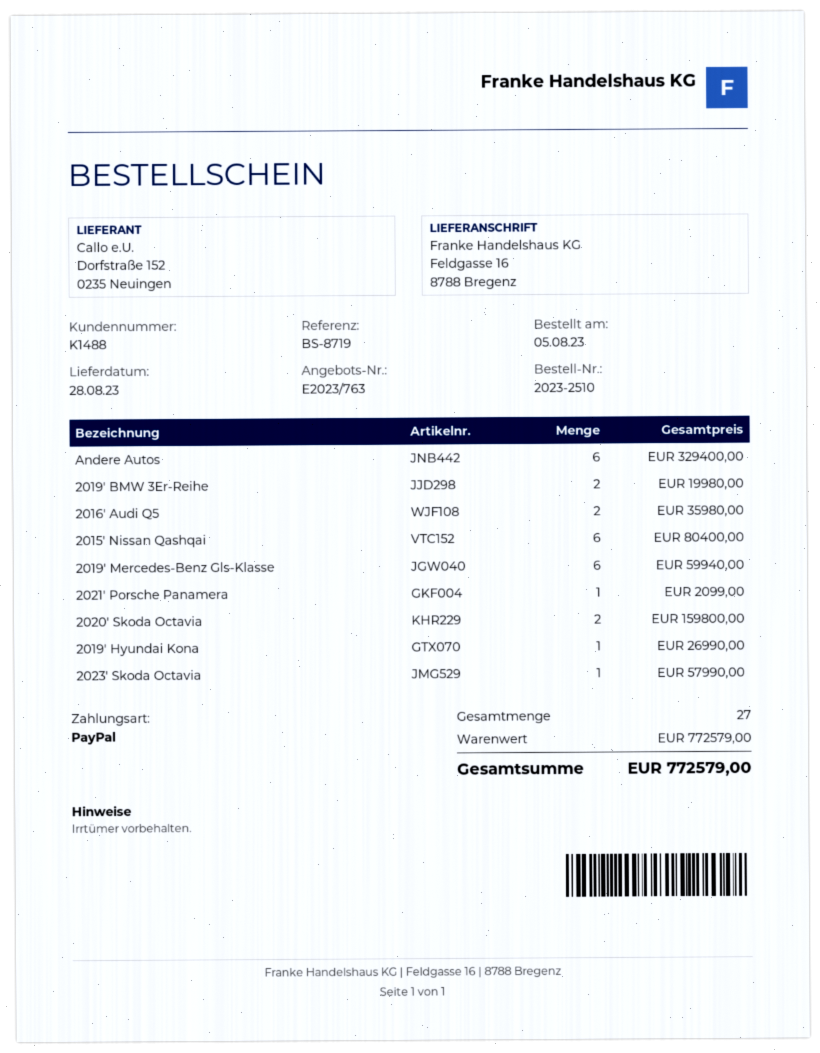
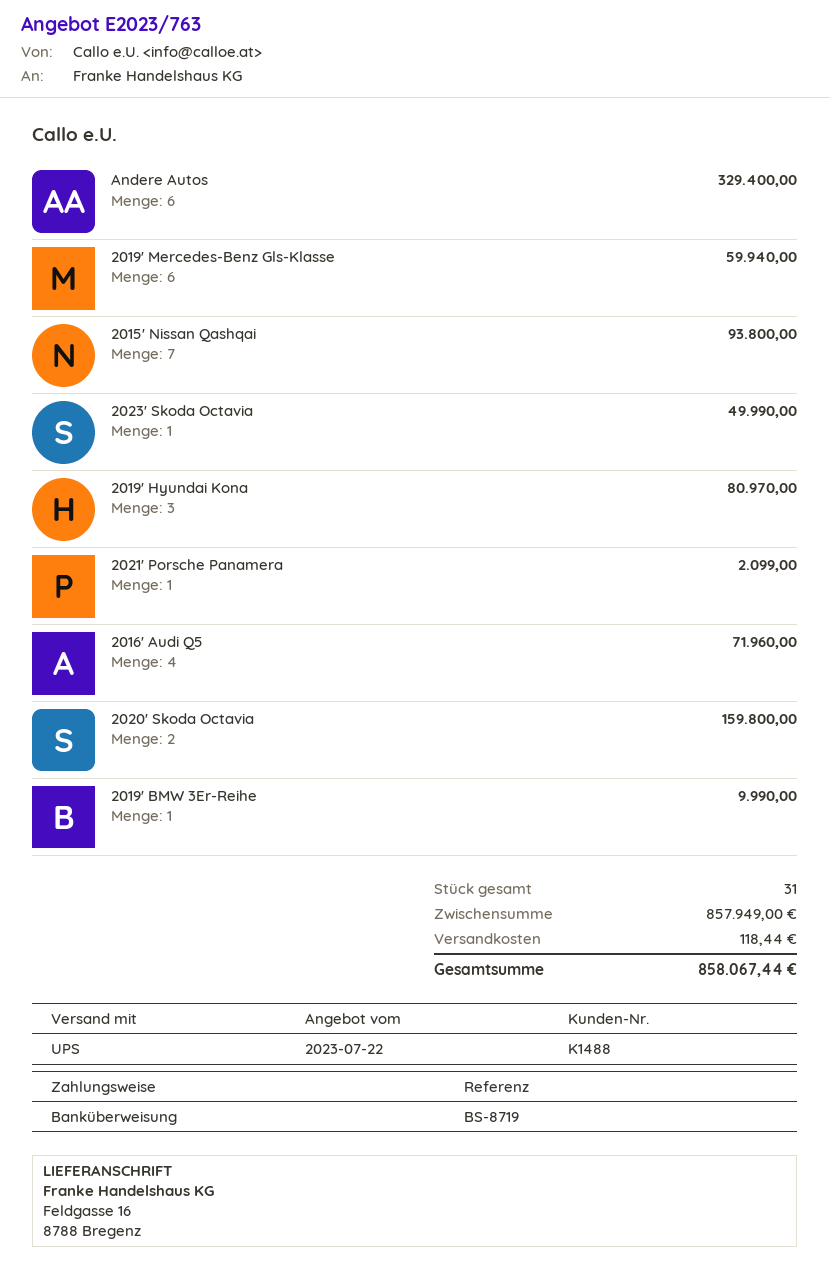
payment method: PayPal -> bank transfer
2019' BMW 3Er-Reihe: 2 for 19980.00 -> 1 for 9990.00
2016' Audi Q5: 2 for 35980.00 -> 4 for 71960.00
2015' Nissan Qashqai: 6 for 80400.00 -> 7 for 93800.00
2019' Hyundai Kona: 1 for 26990.00 -> 3 for 80970.00
2023' Skoda Octavia: 1 for 57990.00 -> 1 for 49990.00
total quantity: 27 -> 31
subtotal: 772579.00 -> 857949.00
shipping: none -> 118.44
total: 772579.00 -> 858067.44

